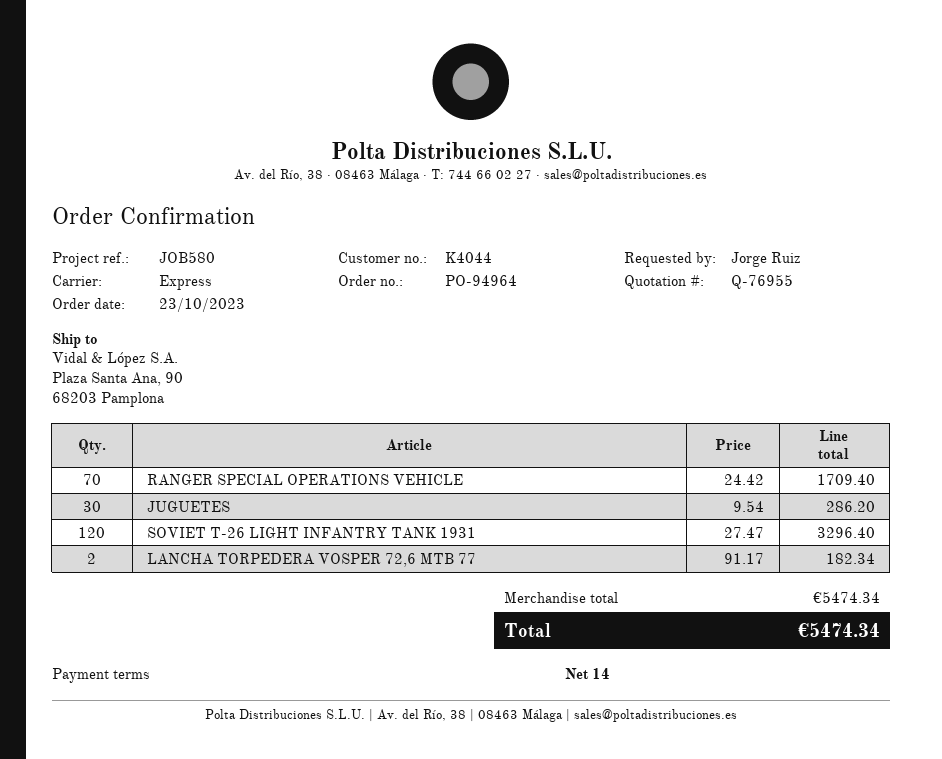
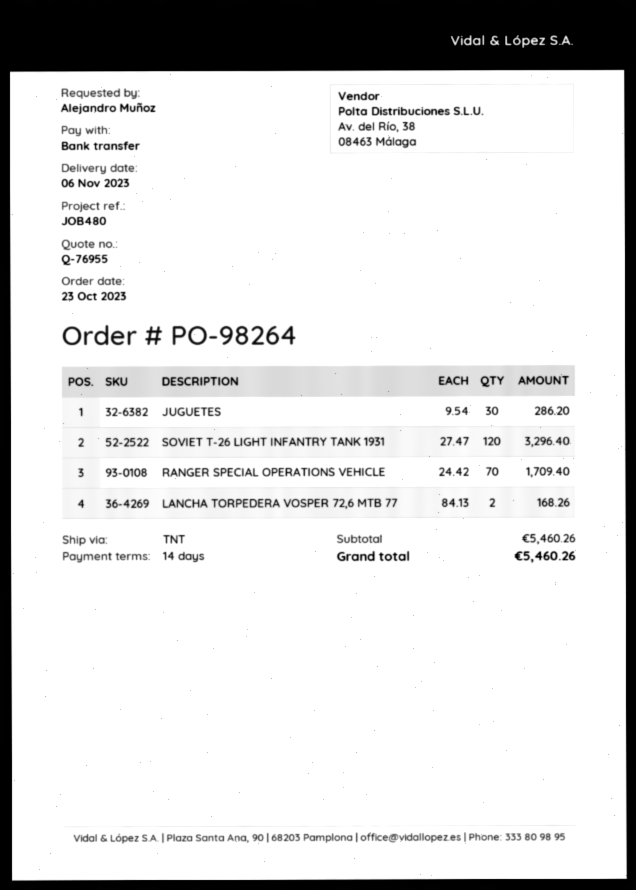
order number: PO-94964 -> PO-98264
reference: JOB580 -> JOB480
ordered by: Jorge Ruiz -> Alejandro Muñoz
shipping method: express -> TNT
LANCHA TORPEDERA VOSPER 72,6 MTB 77: 2 x 91.17 = 182.34 -> 2 x 84.13 = 168.26
subtotal: 5474.34 -> 5460.26
total: 5474.34 -> 5460.26

